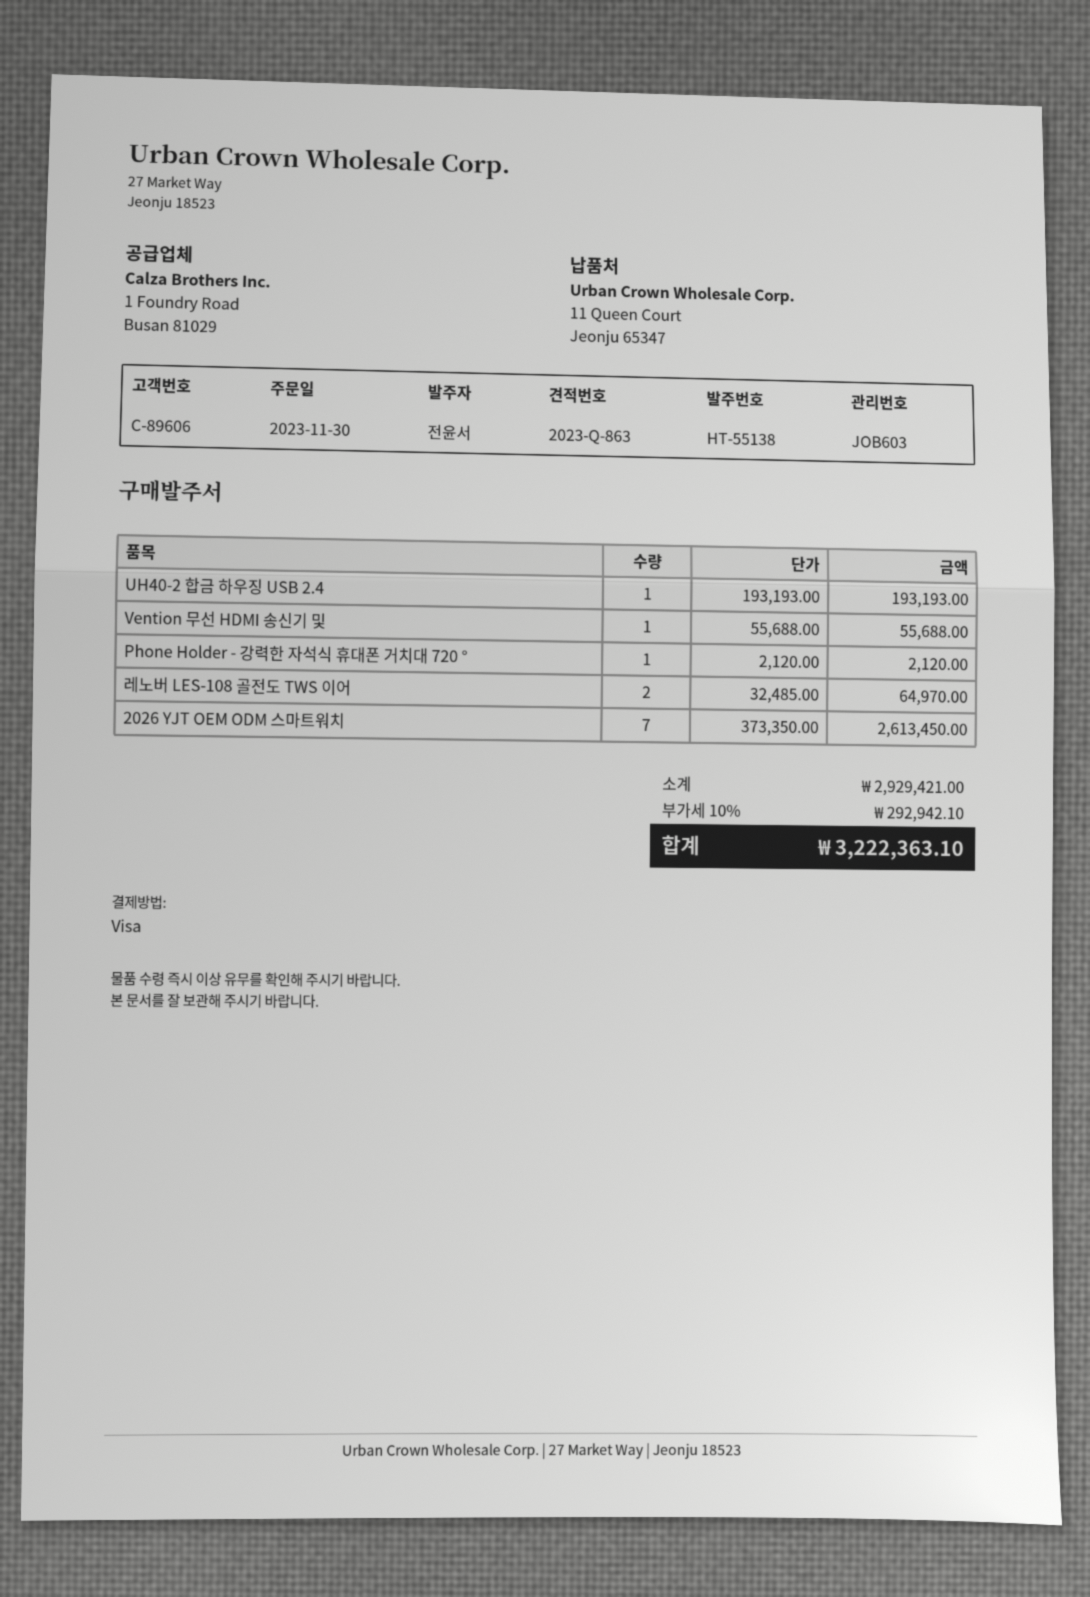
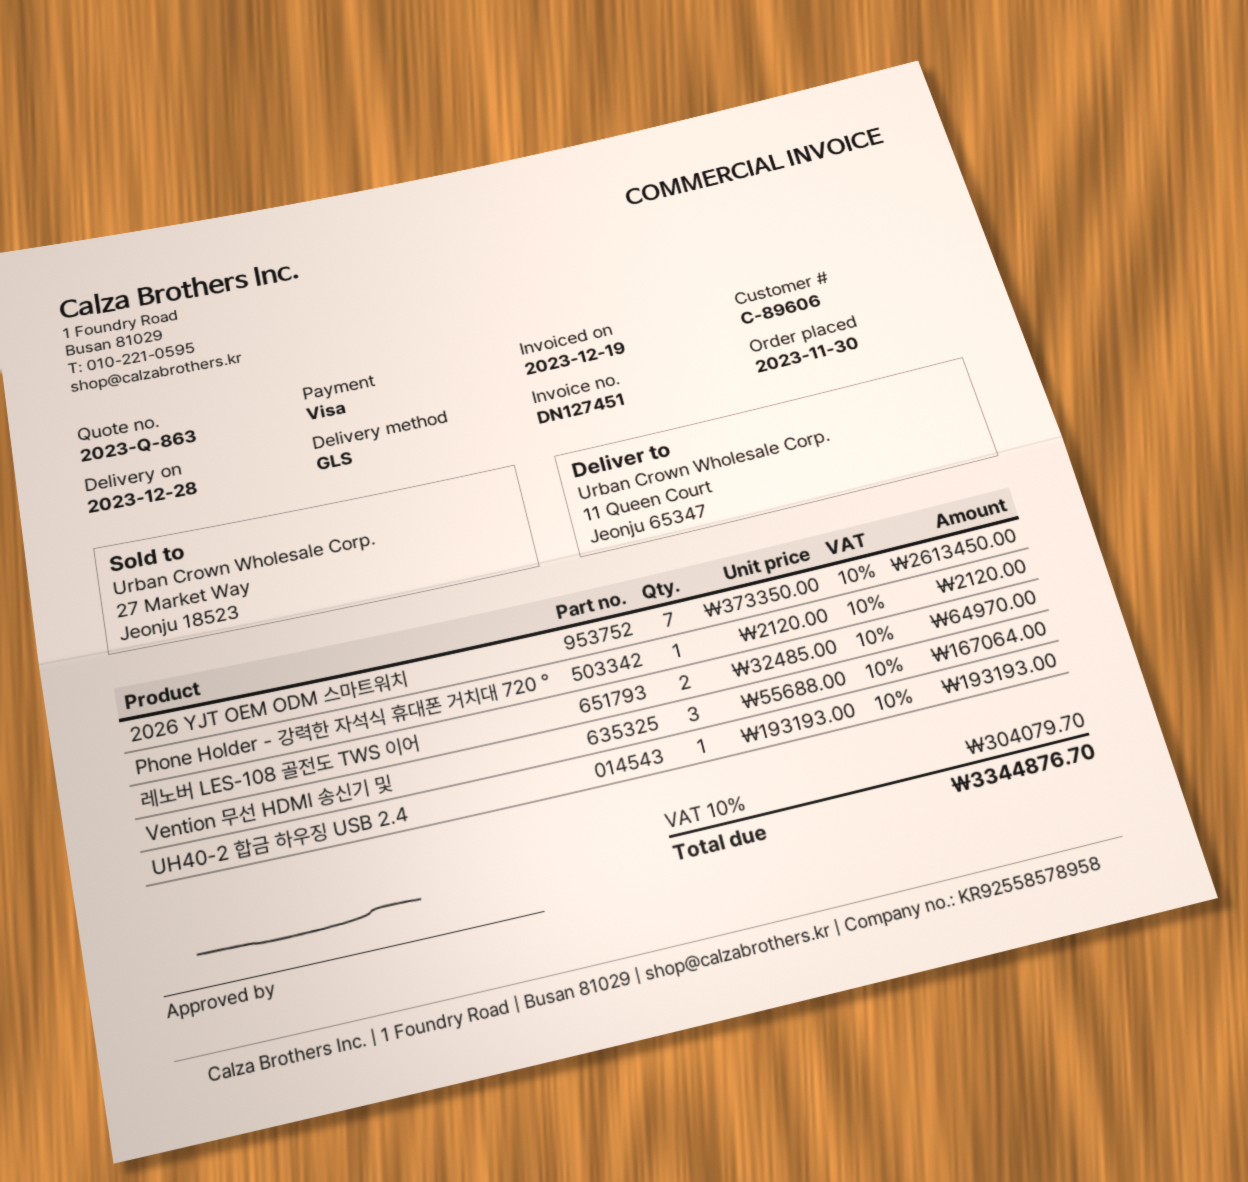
Vention 무선 HDMI 송신기 및: 1 x 55688.00 = 55688.00 -> 3 x 55688.00 = 167064.00
tax: 10% = 292942.10 -> 10% = 304079.70
total: 3222363.10 -> 3344876.70

